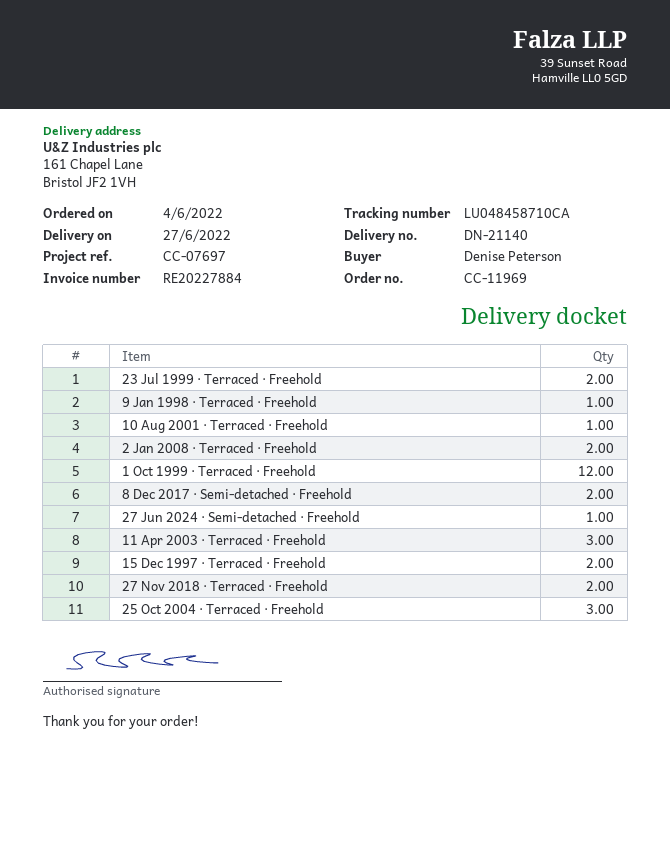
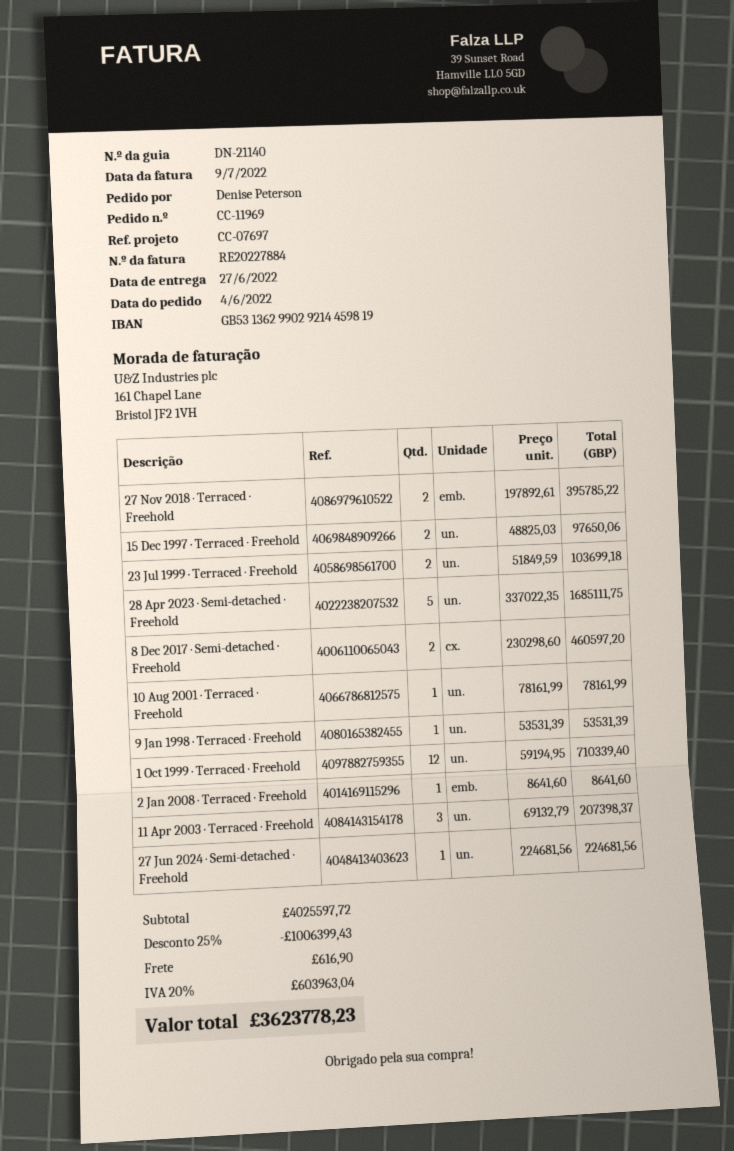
2 Jan 2008 · Terraced · Freehold: 2 -> 1
25 Oct 2004 · Terraced · Freehold: 3 -> none
28 Apr 2023 · Semi-detached · Freehold: none -> 5

